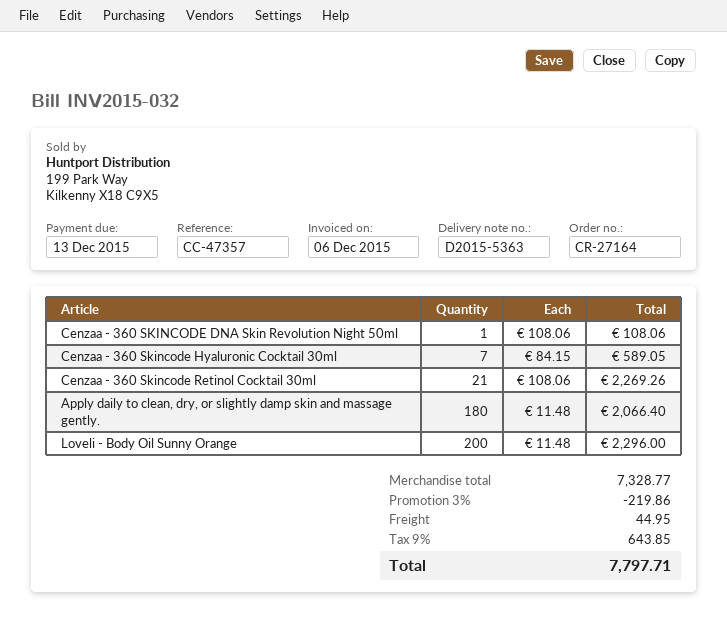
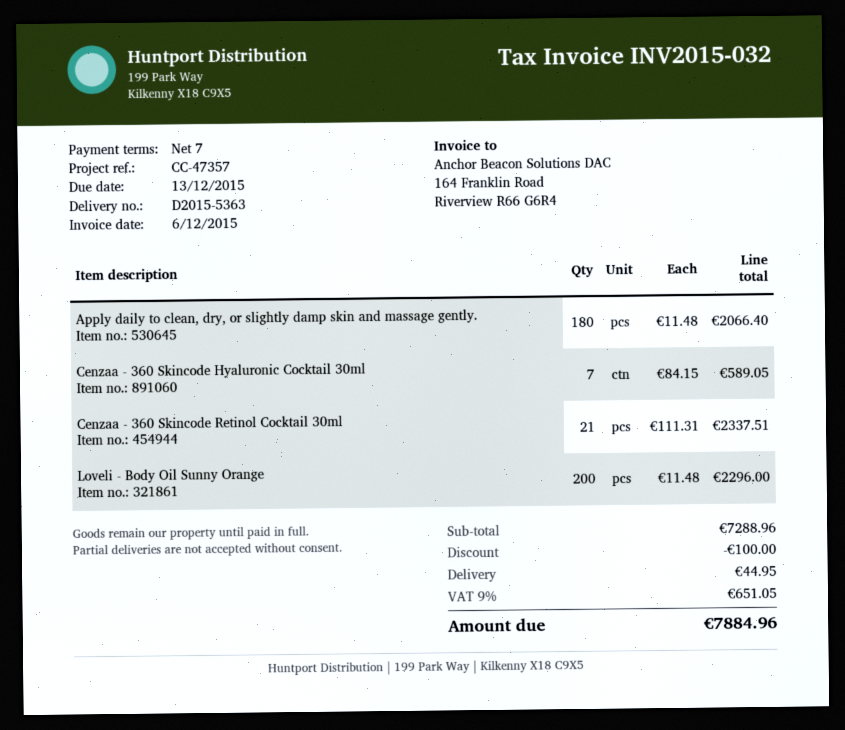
Cenzaa - 360 SKINCODE DNA Skin Revolution Night 50ml: 1 x 108.06 = 108.06 -> none
Cenzaa - 360 Skincode Retinol Cocktail 30ml: 21 x 108.06 = 2269.26 -> 21 x 111.31 = 2337.51
subtotal: 7328.77 -> 7288.96
discount: 219.86 -> 100.00
tax: 9% = 643.85 -> 9% = 651.05
total: 7797.71 -> 7884.96

